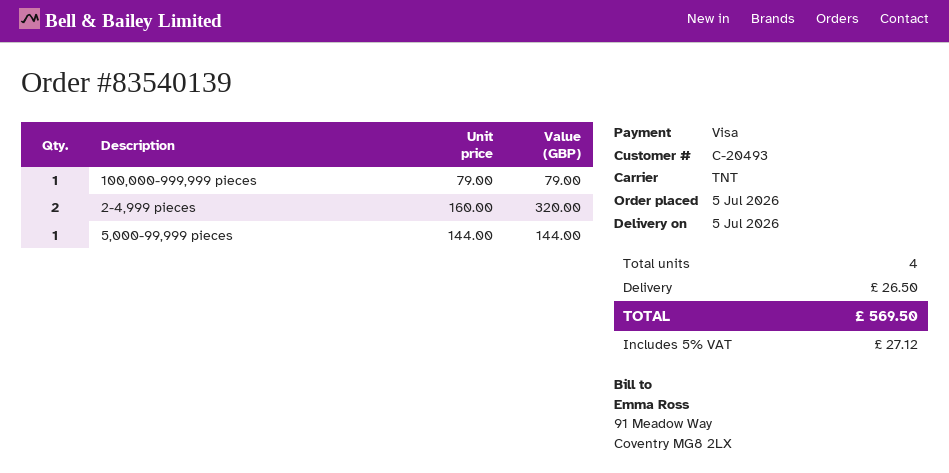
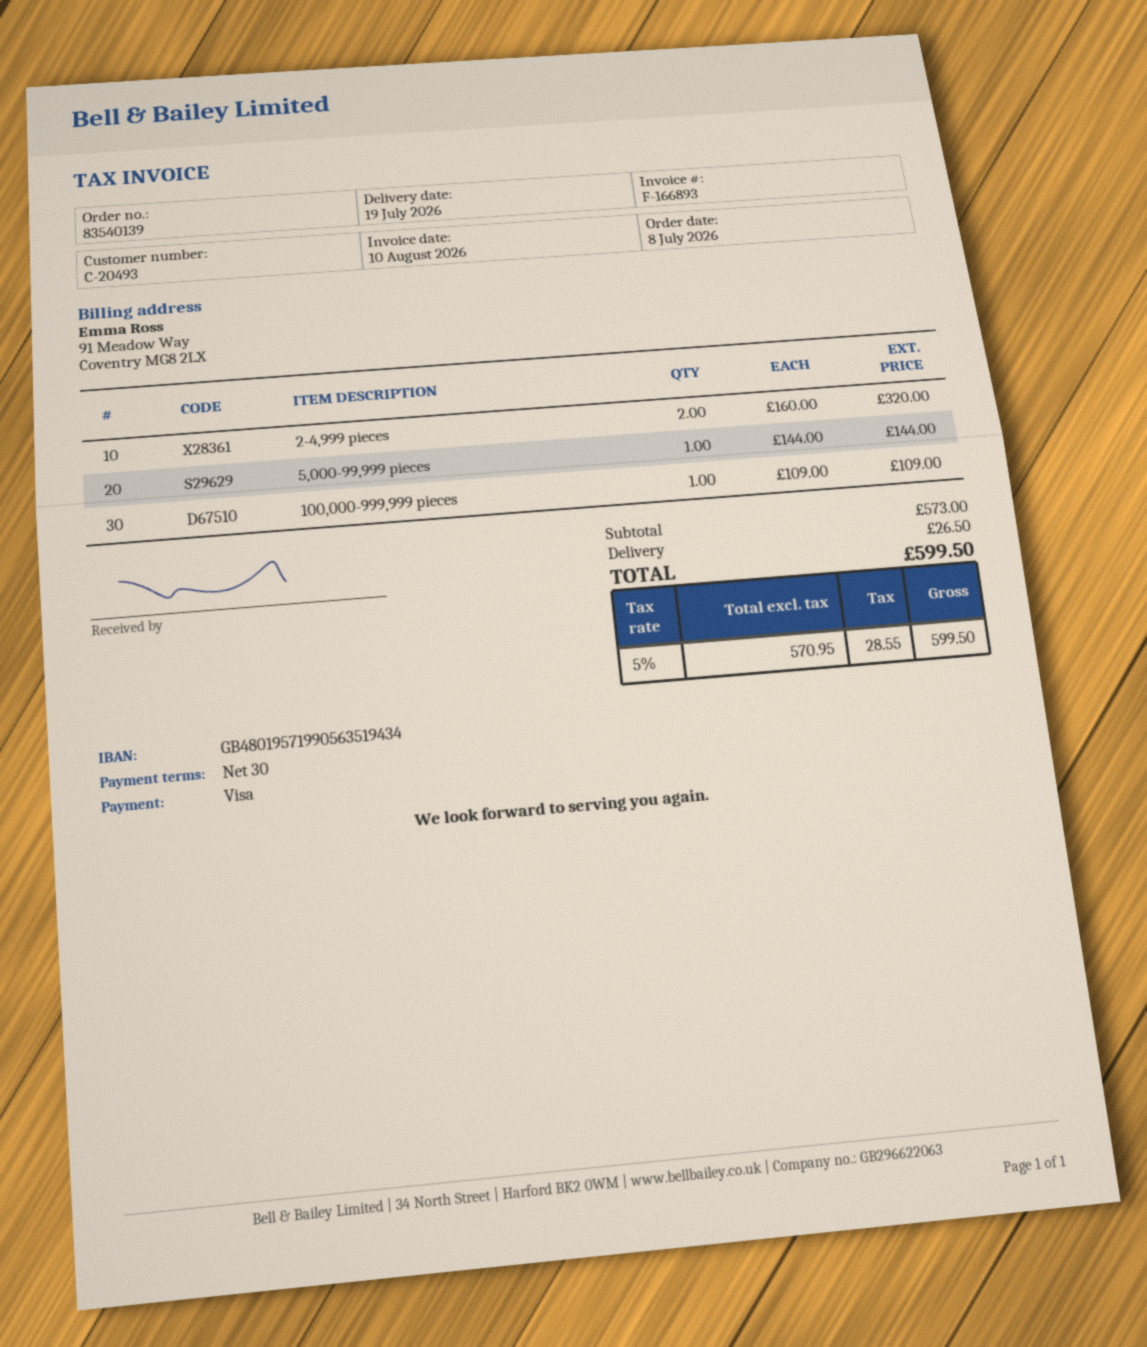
order date: 2026-07-05 -> 2026-07-08
delivery date: 2026-07-05 -> 2026-07-19
100,000-999,999 pieces: 1 x 79.00 = 79.00 -> 1 x 109.00 = 109.00
tax: 5% = 27.12 -> 5% = 28.55
total: 569.50 -> 599.50

